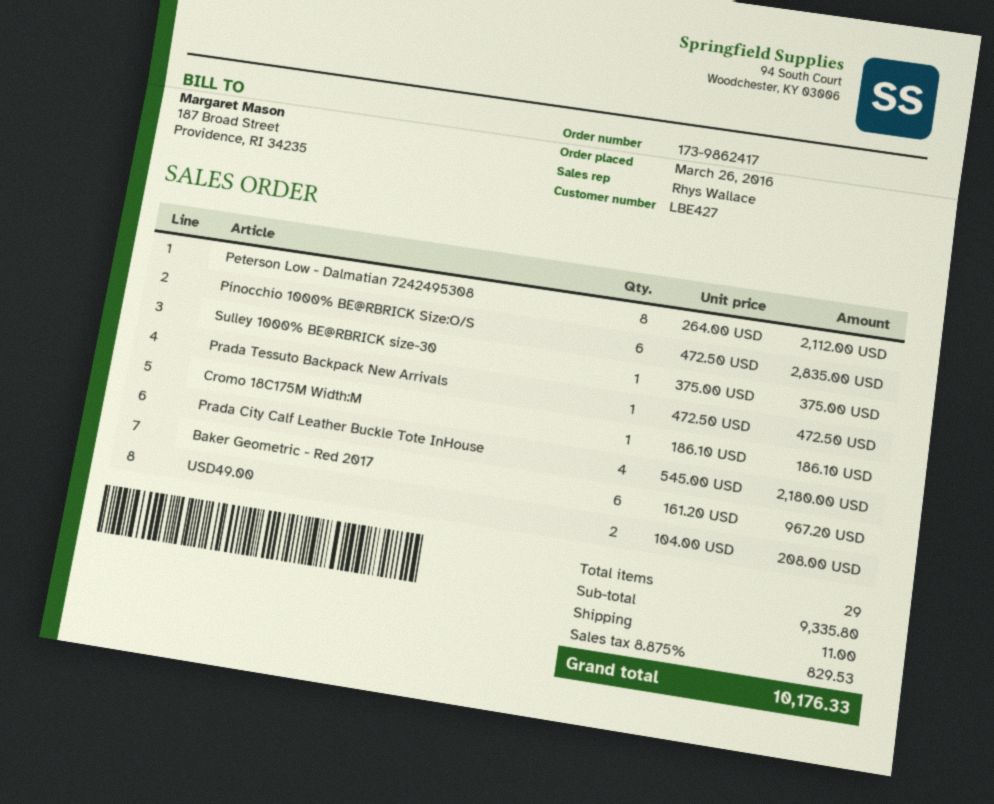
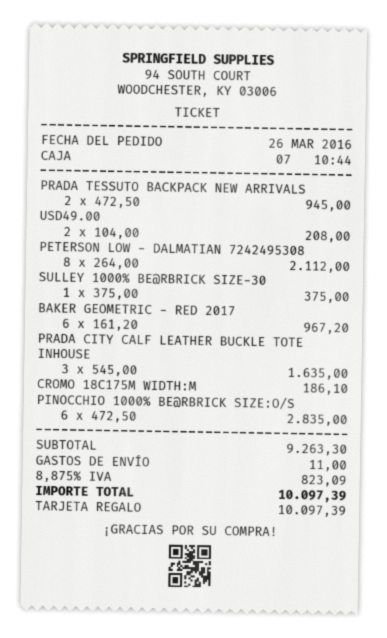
Prada Tessuto Backpack New Arrivals: 1 x 472.50 = 472.50 -> 2 x 472.50 = 945.00
Prada City Calf Leather Buckle Tote InHouse: 4 x 545.00 = 2180.00 -> 3 x 545.00 = 1635.00
subtotal: 9335.80 -> 9263.30
tax: 8.875% = 829.53 -> 8.875% = 823.09
total: 10176.33 -> 10097.39

